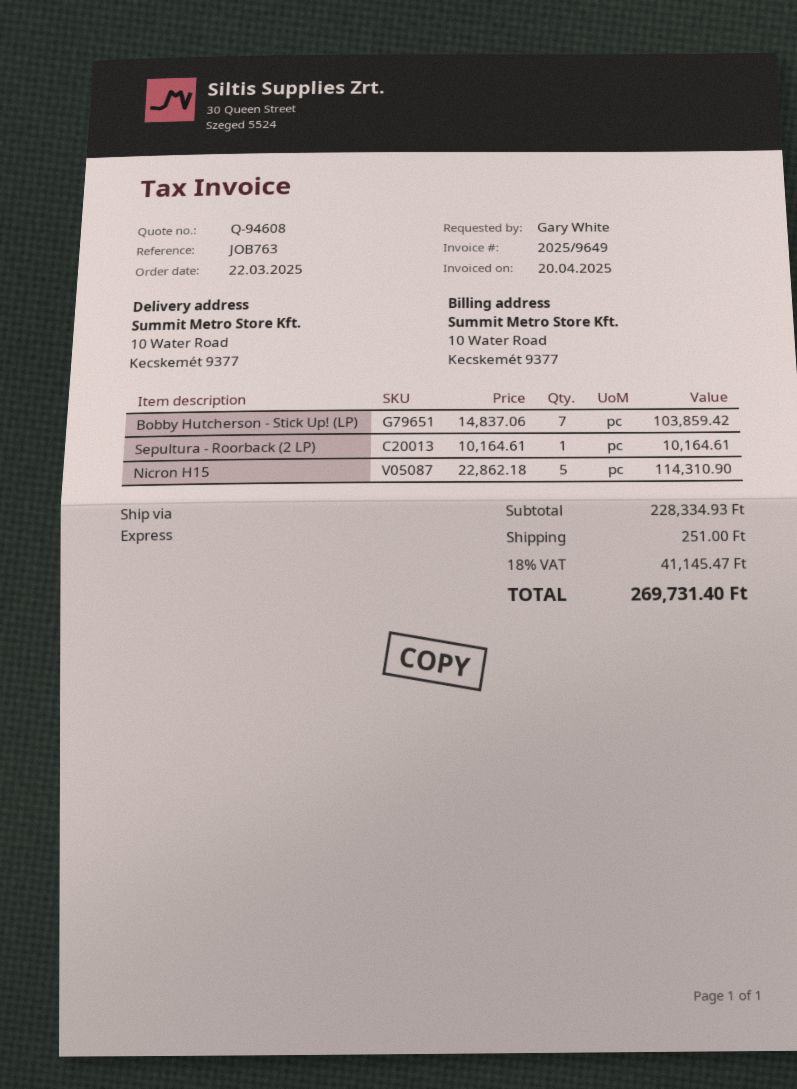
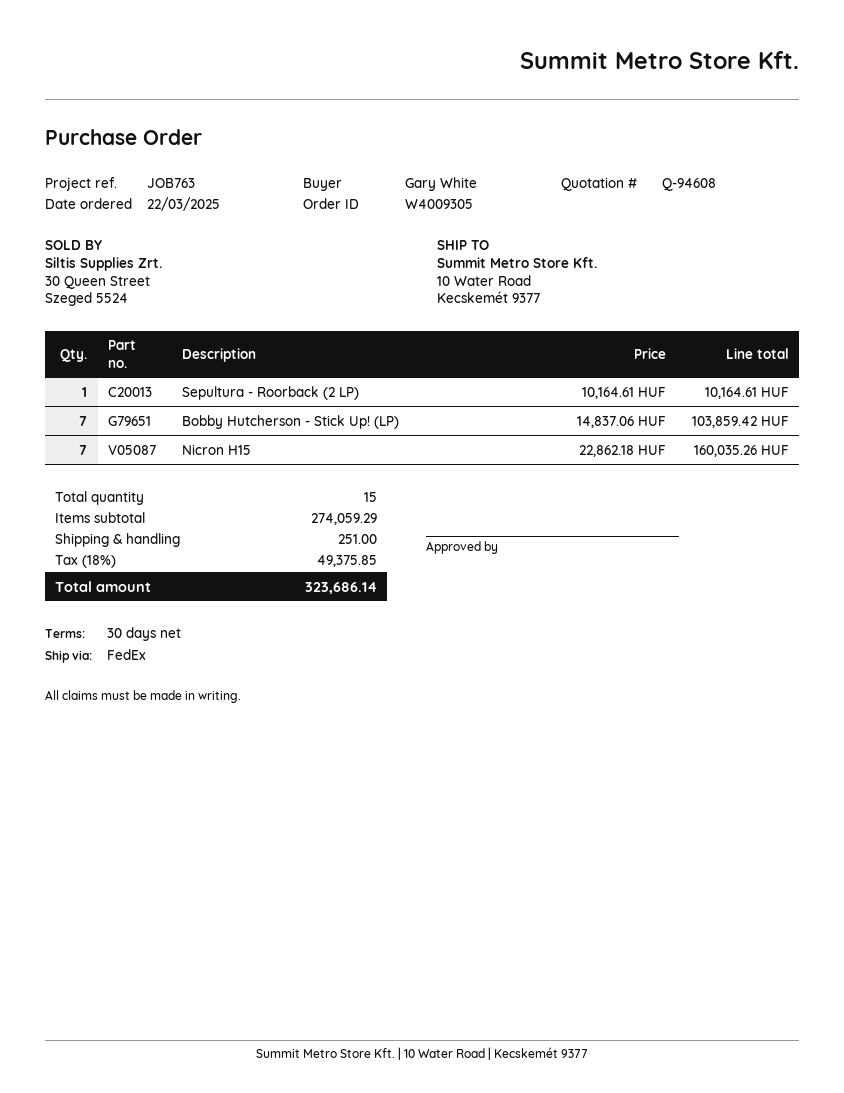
shipping method: express -> FedEx
Nicron H15: 5 x 22862.18 = 114310.90 -> 7 x 22862.18 = 160035.26
subtotal: 228334.93 -> 274059.29
tax: 18% = 41145.47 -> 18% = 49375.85
total: 269731.40 -> 323686.14

